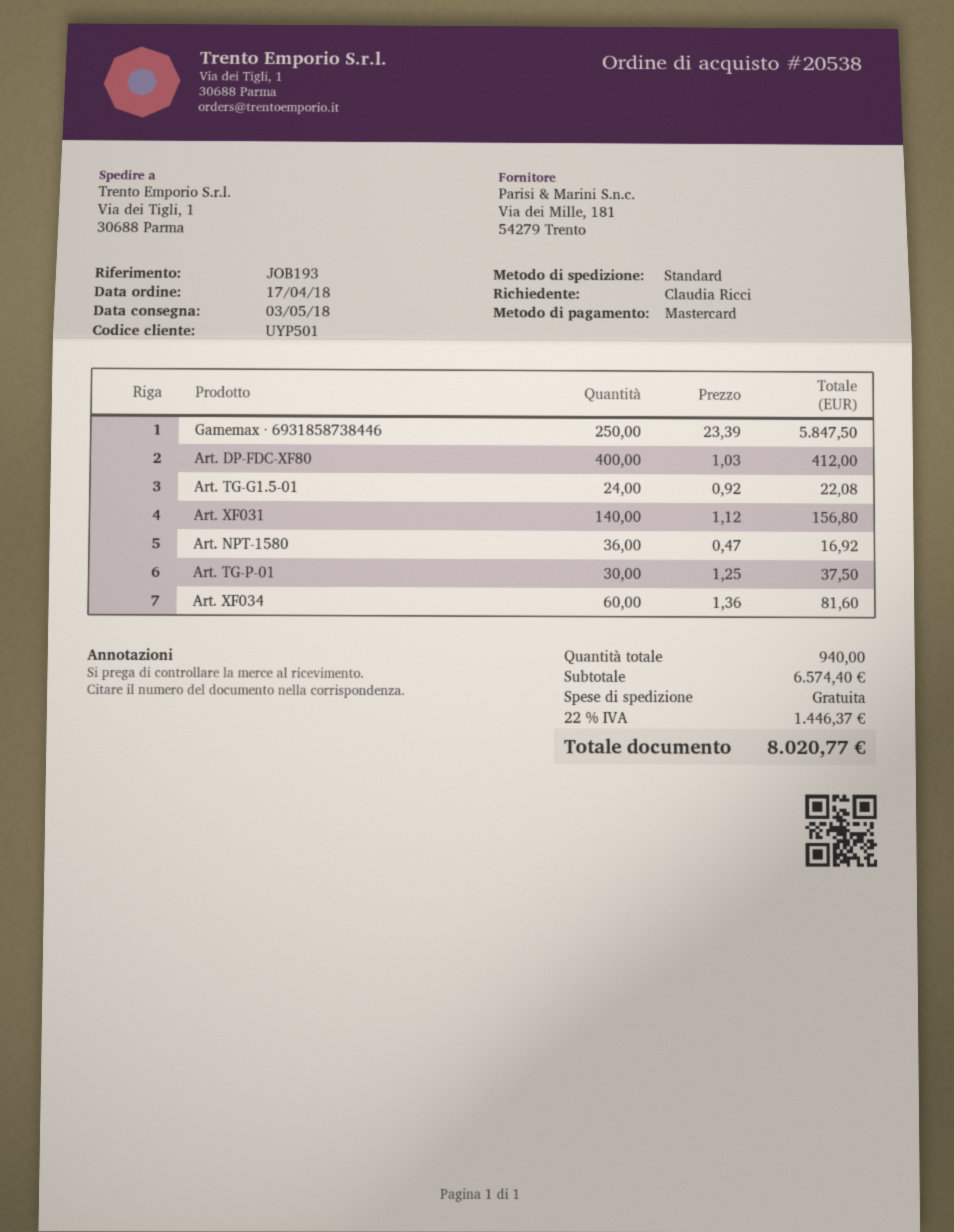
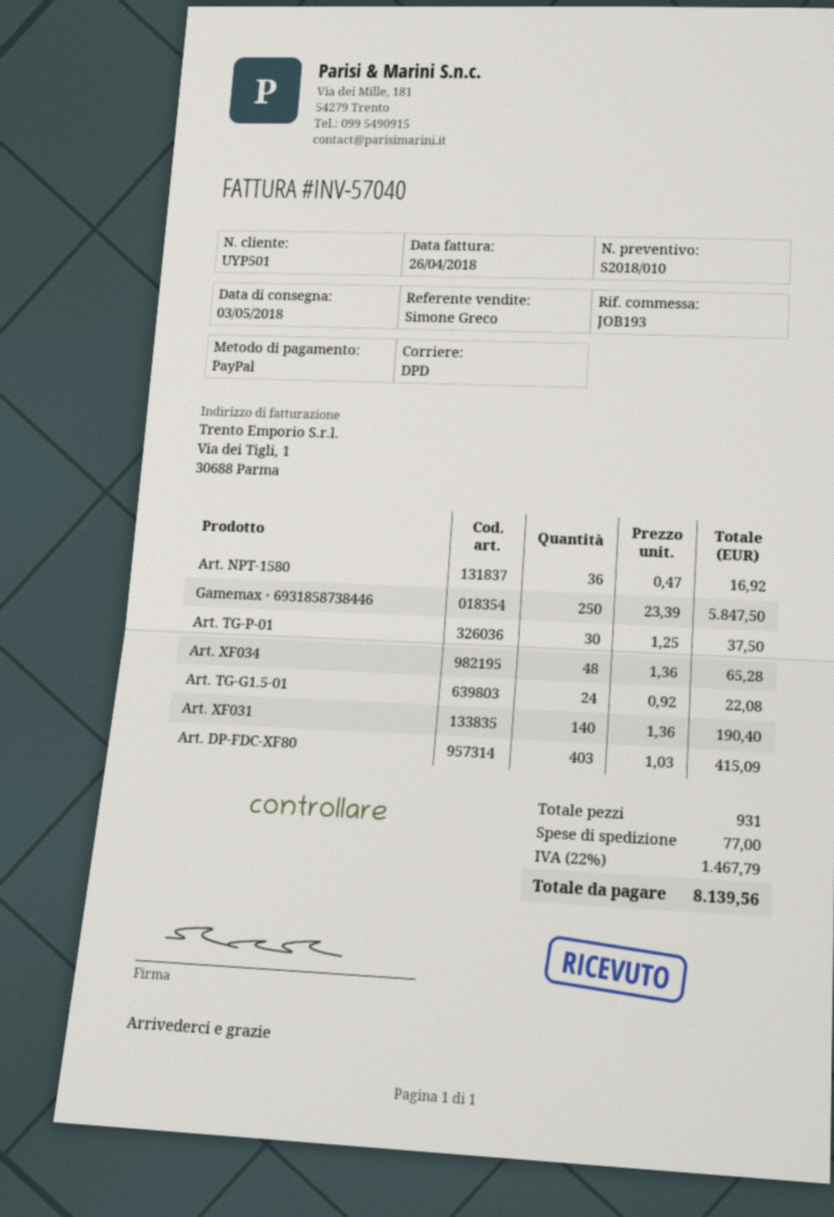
payment method: Mastercard -> PayPal
shipping method: standard -> DPD
Art. DP-FDC-XF80: 400 x 1.03 = 412.00 -> 403 x 1.03 = 415.09
Art. XF031: 140 x 1.12 = 156.80 -> 140 x 1.36 = 190.40
Art. XF034: 60 x 1.36 = 81.60 -> 48 x 1.36 = 65.28
total quantity: 940 -> 931
shipping: 0.00 -> 77.00
tax: 22% = 1446.37 -> 22% = 1467.79
total: 8020.77 -> 8139.56

